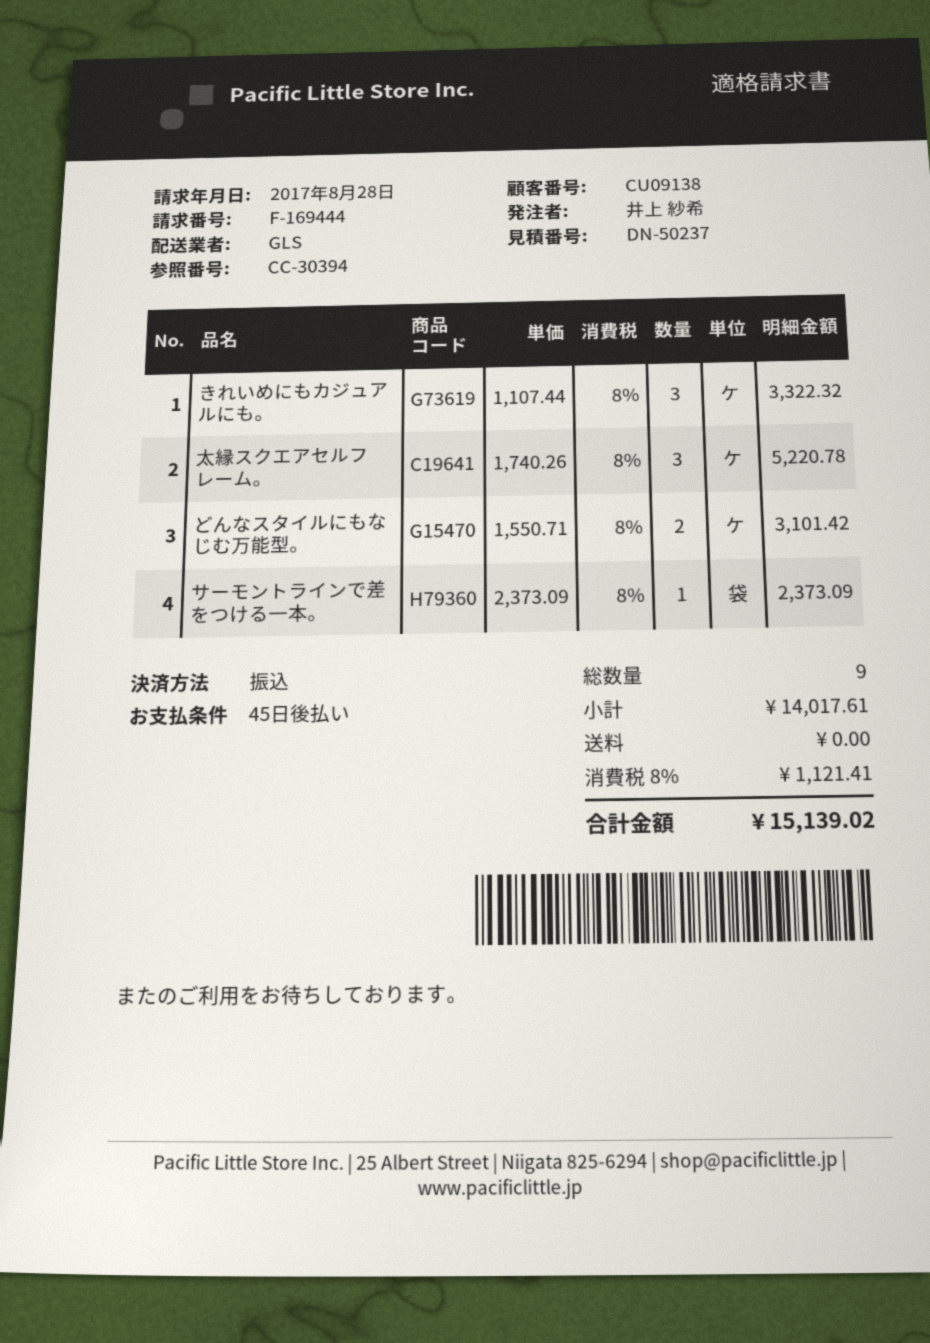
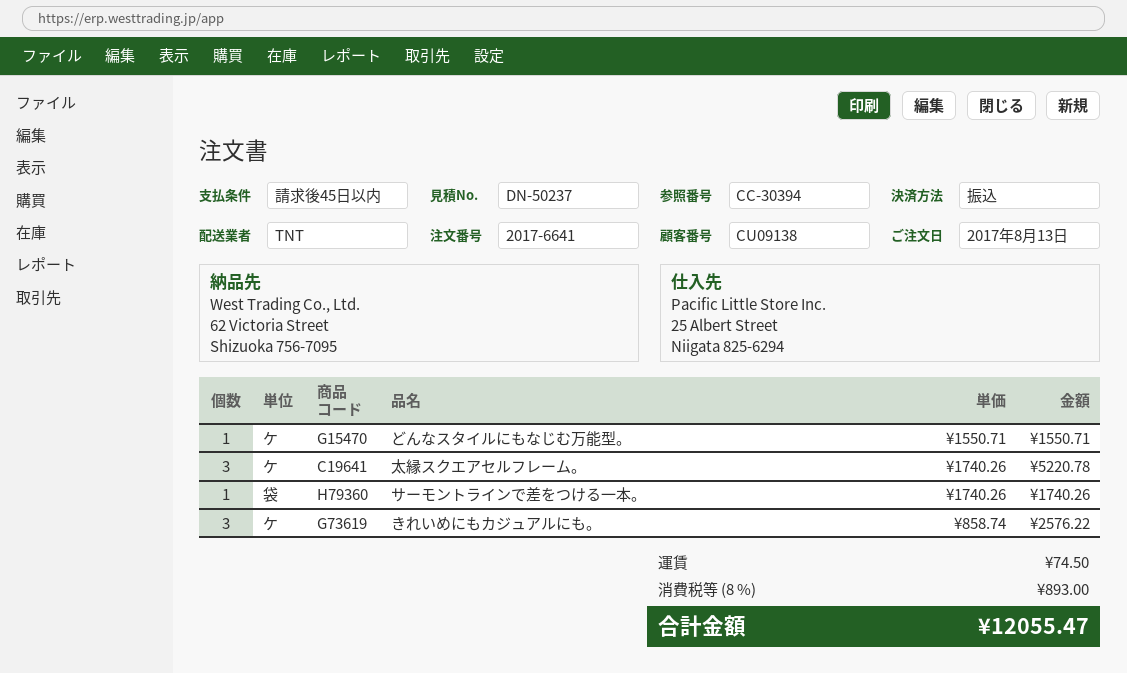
shipping method: GLS -> TNT
きれいめにもカジュアルにも。: 3 x 1107.44 = 3322.32 -> 3 x 858.74 = 2576.22
どんなスタイルにもなじむ万能型。: 2 x 1550.71 = 3101.42 -> 1 x 1550.71 = 1550.71
サーモントラインで差をつける一本。: 1 x 2373.09 = 2373.09 -> 1 x 1740.26 = 1740.26
shipping: 0.00 -> 74.50
tax: 8% = 1121.41 -> 8% = 893.00
total: 15139.02 -> 12055.47

